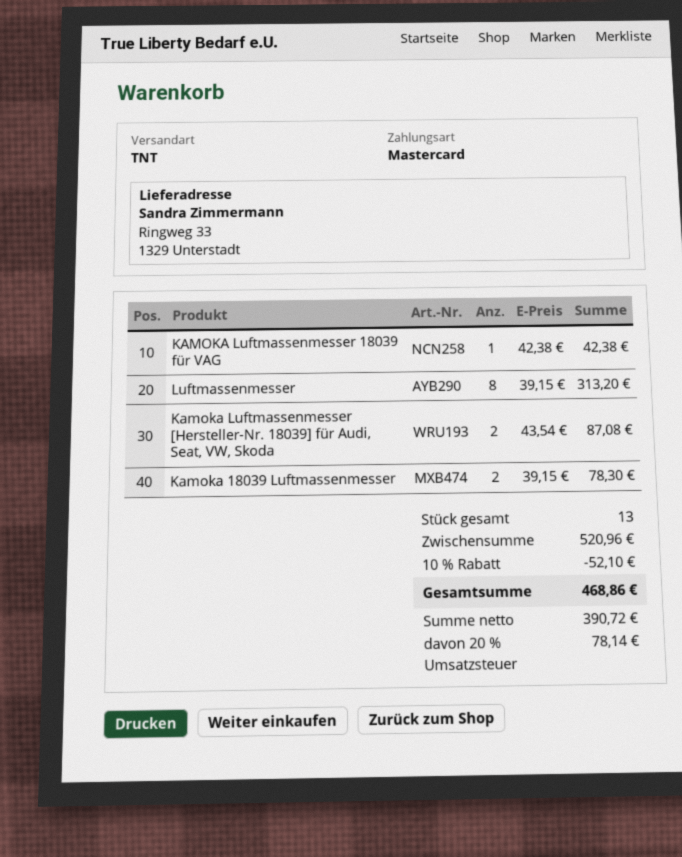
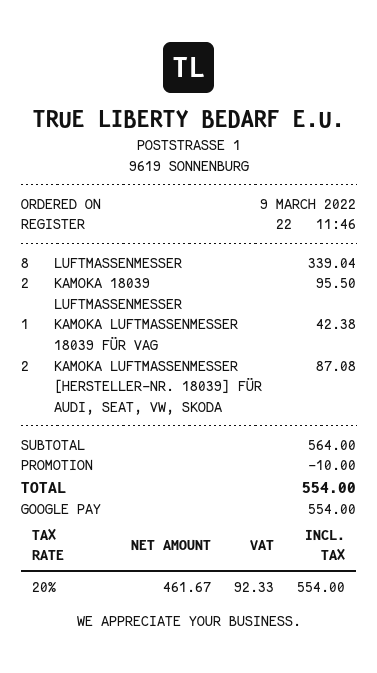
payment method: Mastercard -> Google Pay
Luftmassenmesser: 8 for 313.20 -> 8 for 339.04
Kamoka 18039 Luftmassenmesser: 2 for 78.30 -> 2 for 95.50
subtotal: 520.96 -> 564.00
discount: 52.10 -> 10.00
net: 390.72 -> 461.67
tax: 20% = 78.14 -> 20% = 92.33
total: 468.86 -> 554.00

